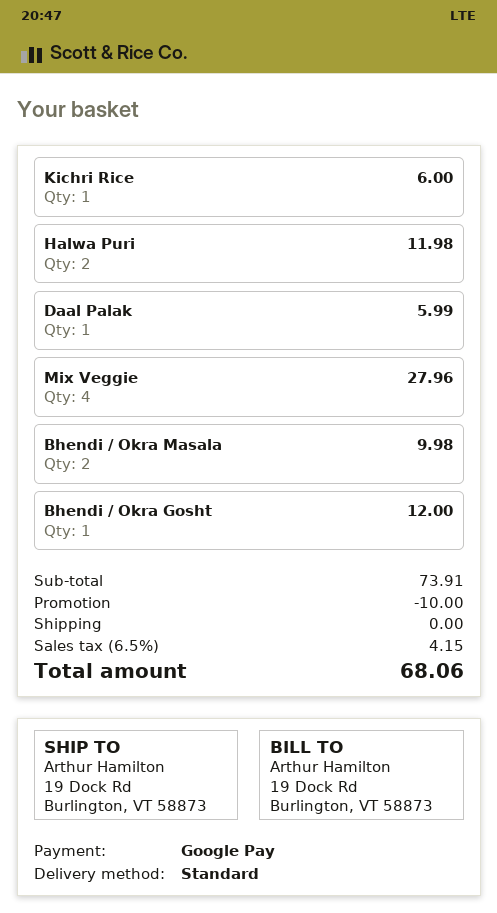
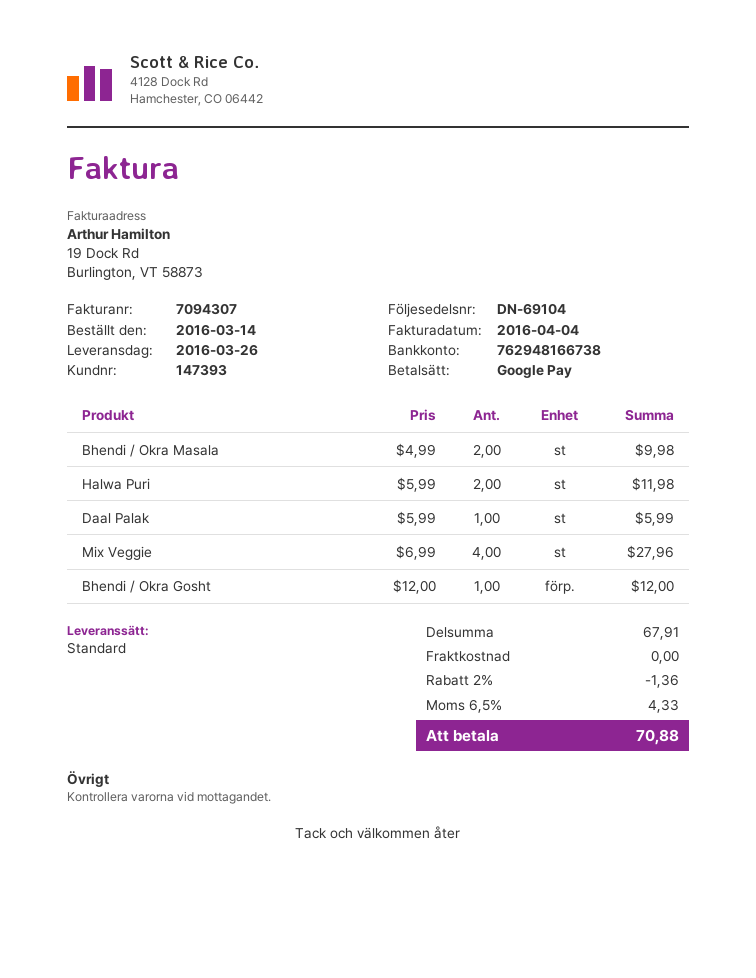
Kichri Rice: 1 for 6.00 -> none
subtotal: 73.91 -> 67.91
discount: 10.00 -> 1.36
tax: 6.5% = 4.15 -> 6.5% = 4.33
total: 68.06 -> 70.88

